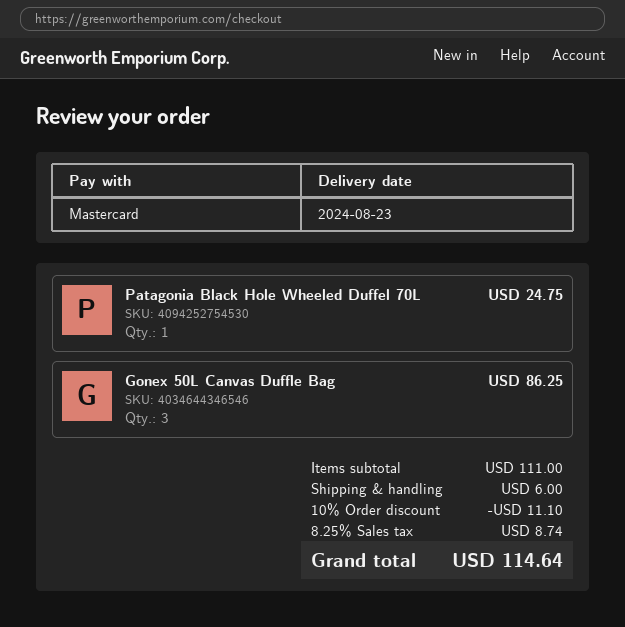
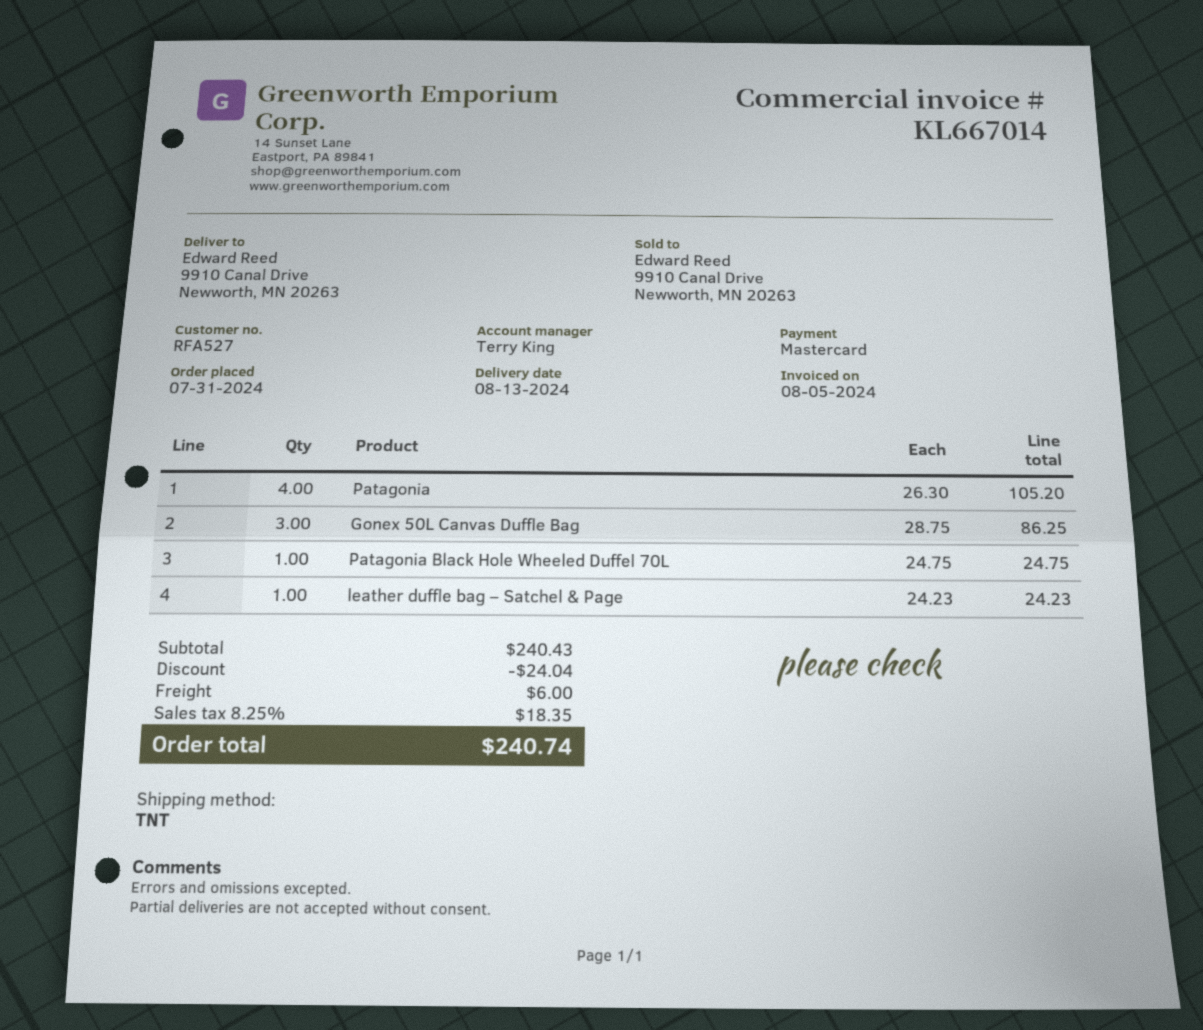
delivery date: 2024-08-23 -> 2024-08-13
Patagonia: none -> 4 for 105.20
leather duffle bag – Satchel & Page: none -> 1 for 24.23
subtotal: 111.00 -> 240.43
discount: 11.10 -> 24.04
tax: 8.25% = 8.74 -> 8.25% = 18.35
total: 114.64 -> 240.74

